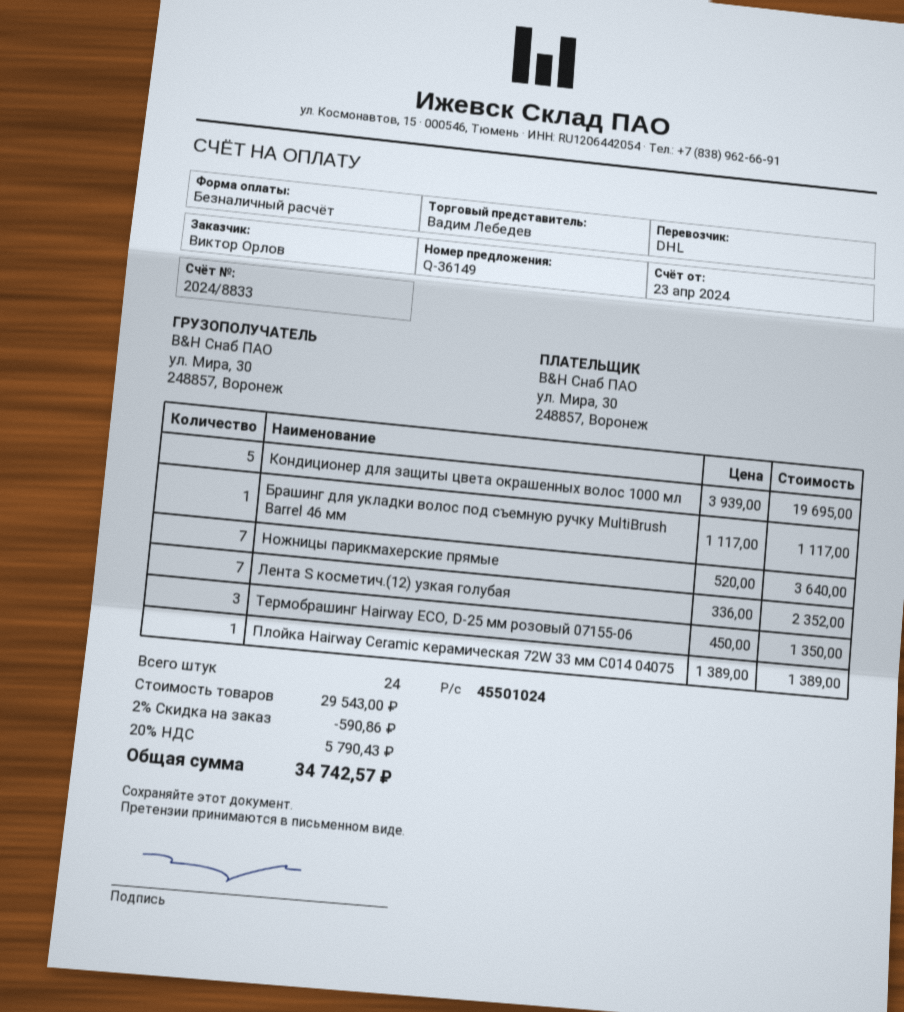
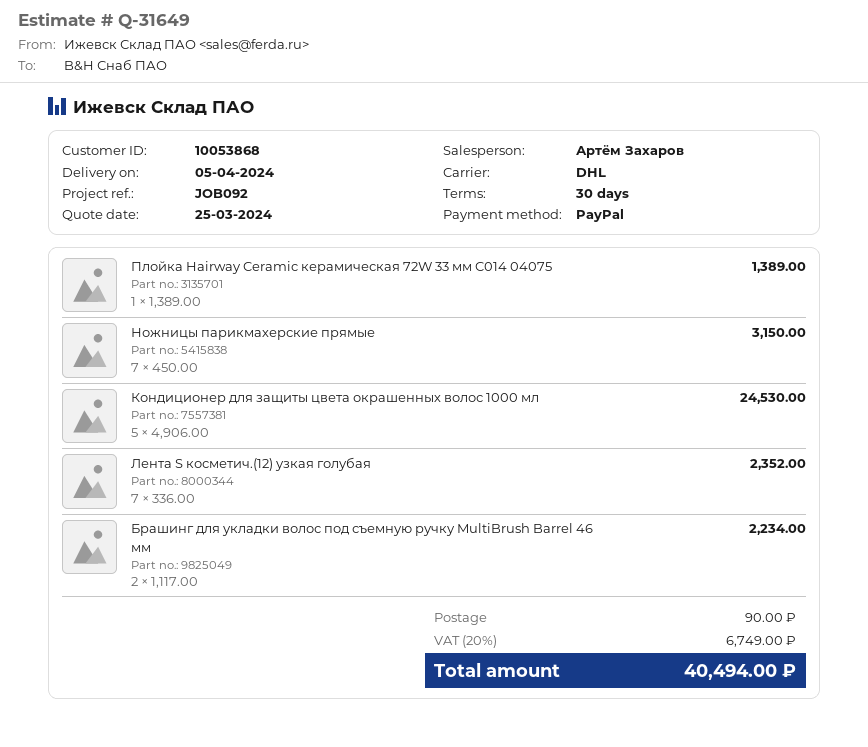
quote number: Q-36149 -> Q-31649
sales rep: Вадим Лебедев -> Артём Захаров
payment method: bank transfer -> PayPal
Кондиционер для защиты цвета окрашенных волос 1000 мл: 5 x 3939.00 = 19695.00 -> 5 x 4906.00 = 24530.00
Брашинг для укладки волос под съемную ручку MultiBrush Barrel 46 мм: 1 x 1117.00 = 1117.00 -> 2 x 1117.00 = 2234.00
Ножницы парикмахерские прямые: 7 x 520.00 = 3640.00 -> 7 x 450.00 = 3150.00
Термобрашинг Hairway ECO, D-25 мм розовый 07155-06: 3 x 450.00 = 1350.00 -> none
discount: 2% = 590.86 -> none
shipping: none -> 90.00
tax: 20% = 5790.43 -> 20% = 6749.00
total: 34742.57 -> 40494.00

